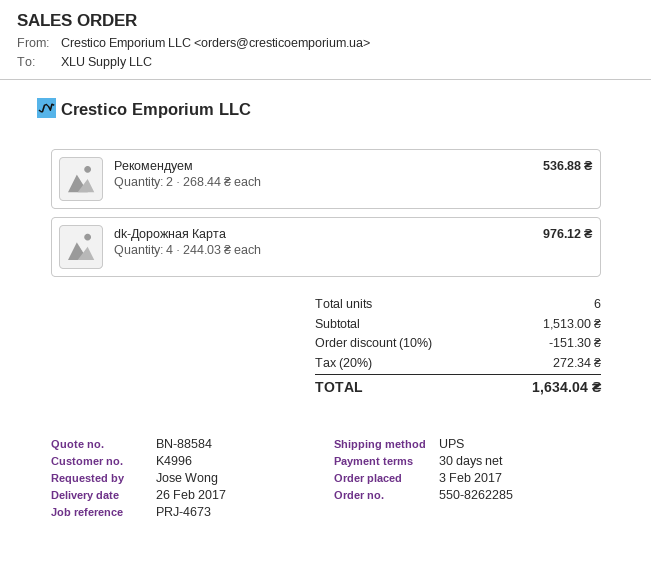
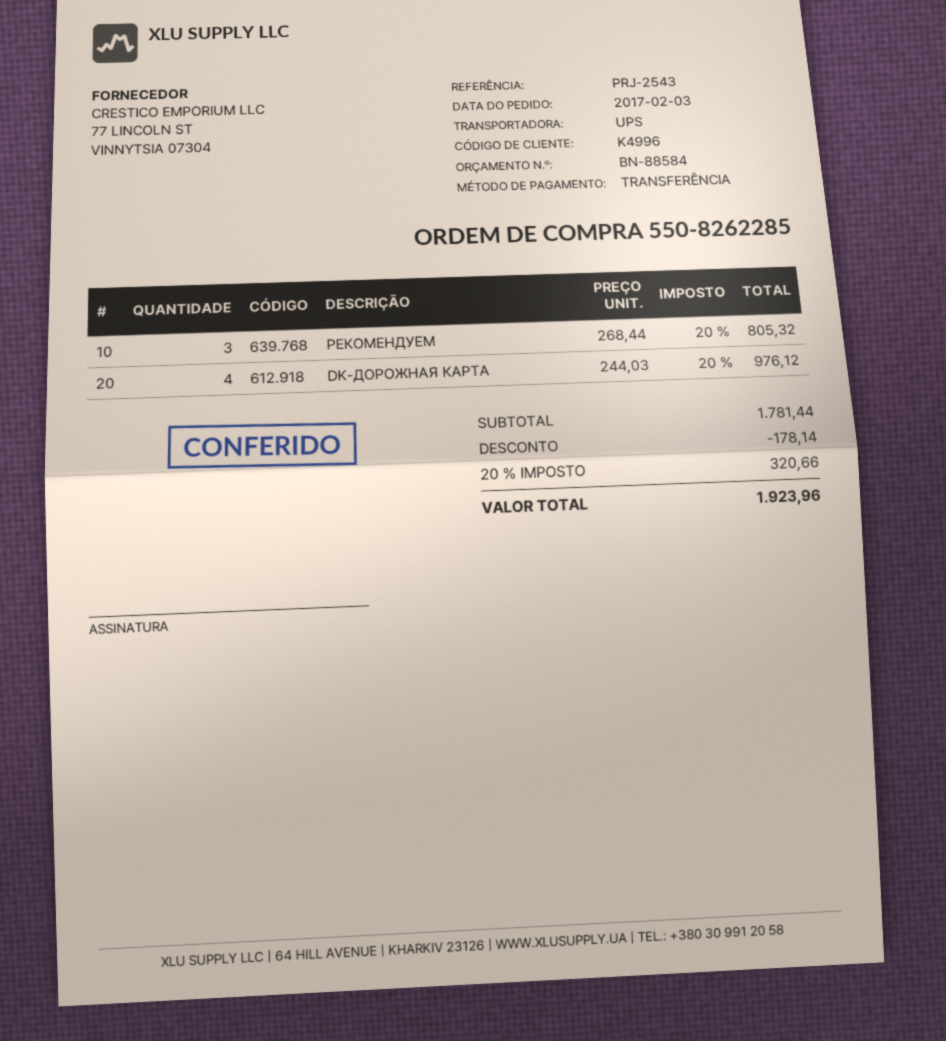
reference: PRJ-4673 -> PRJ-2543
Рекомендуем: 2 x 268.44 = 536.88 -> 3 x 268.44 = 805.32
subtotal: 1513.00 -> 1781.44
discount: 151.30 -> 178.14
tax: 20% = 272.34 -> 20% = 320.66
total: 1634.04 -> 1923.96

